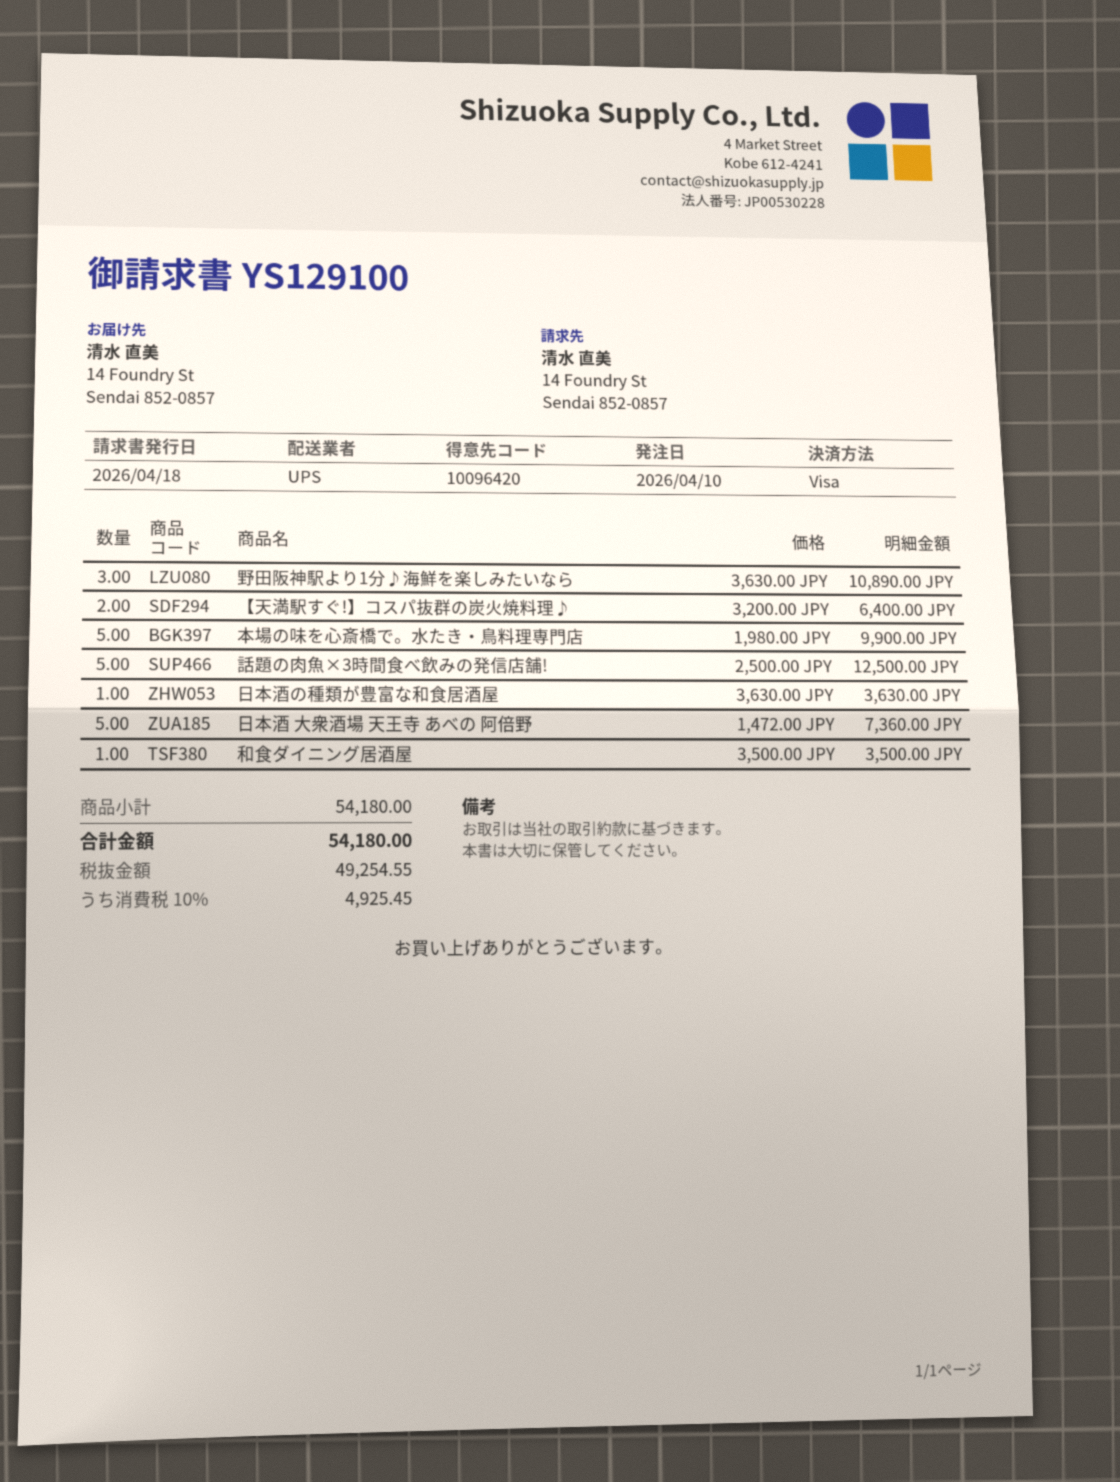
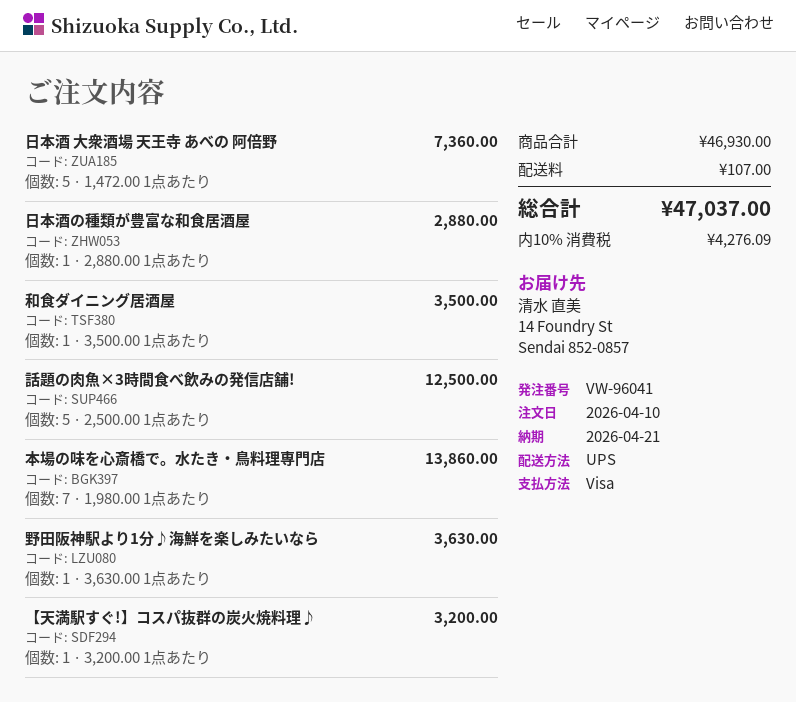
野田阪神駅より1分♪海鮮を楽しみたいなら: 3 x 3630.00 = 10890.00 -> 1 x 3630.00 = 3630.00
【天満駅すぐ!】コスパ抜群の炭火焼料理♪: 2 x 3200.00 = 6400.00 -> 1 x 3200.00 = 3200.00
本場の味を心斎橋で。水たき・鳥料理専門店: 5 x 1980.00 = 9900.00 -> 7 x 1980.00 = 13860.00
日本酒の種類が豊富な和食居酒屋: 1 x 3630.00 = 3630.00 -> 1 x 2880.00 = 2880.00
subtotal: 54180.00 -> 46930.00
shipping: none -> 107.00
tax: 10% = 4925.45 -> 10% = 4276.09
total: 54180.00 -> 47037.00

